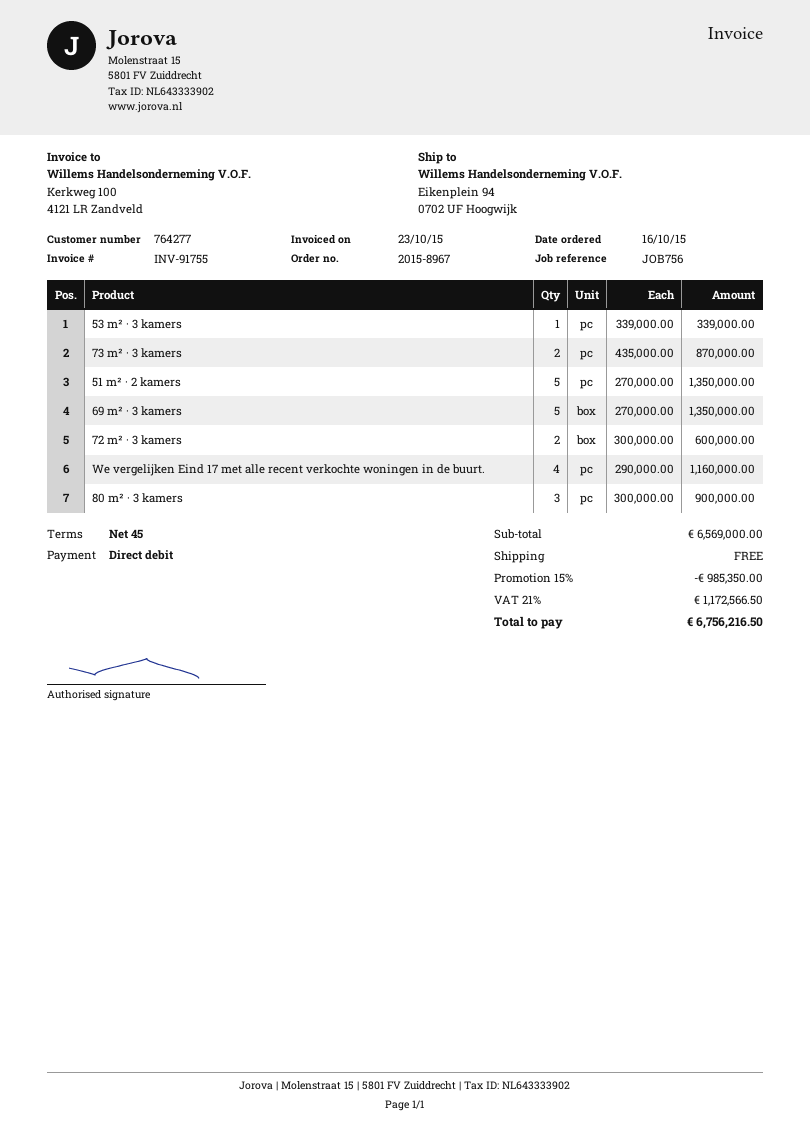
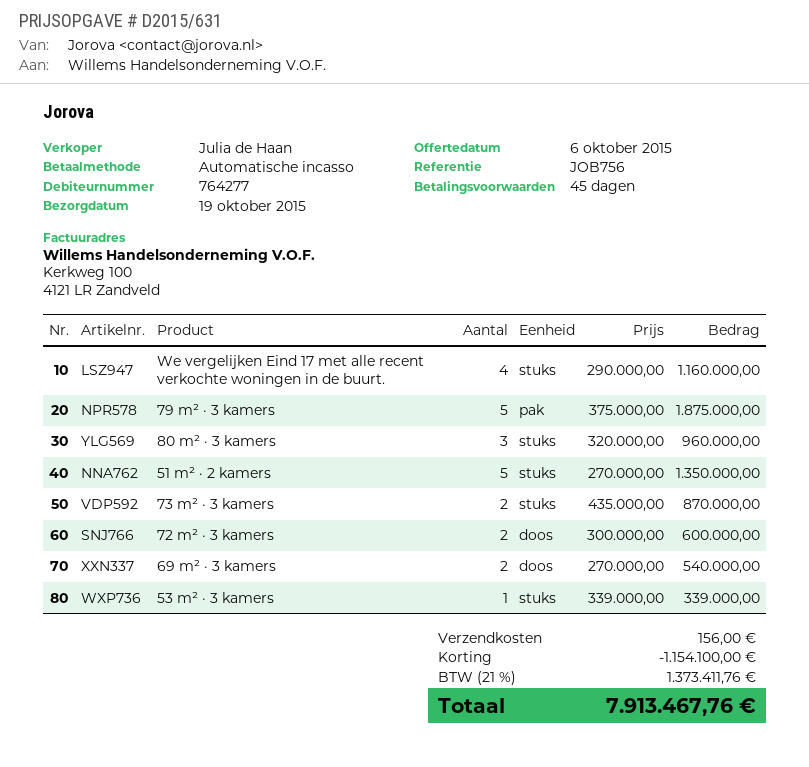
69 m² · 3 kamers: 5 x 270000.00 = 1350000.00 -> 2 x 270000.00 = 540000.00
80 m² · 3 kamers: 3 x 300000.00 = 900000.00 -> 3 x 320000.00 = 960000.00
79 m² · 3 kamers: none -> 5 x 375000.00 = 1875000.00
discount: 985350.00 -> 1154100.00
shipping: 0.00 -> 156.00
tax: 21% = 1172566.50 -> 21% = 1373411.76
total: 6756216.50 -> 7913467.76

